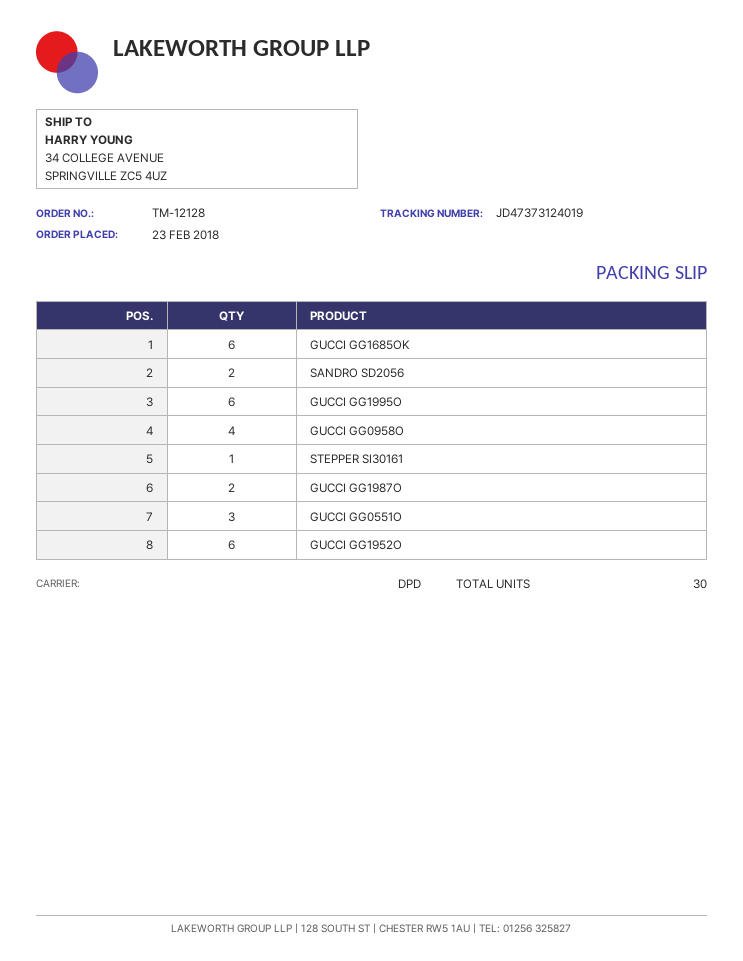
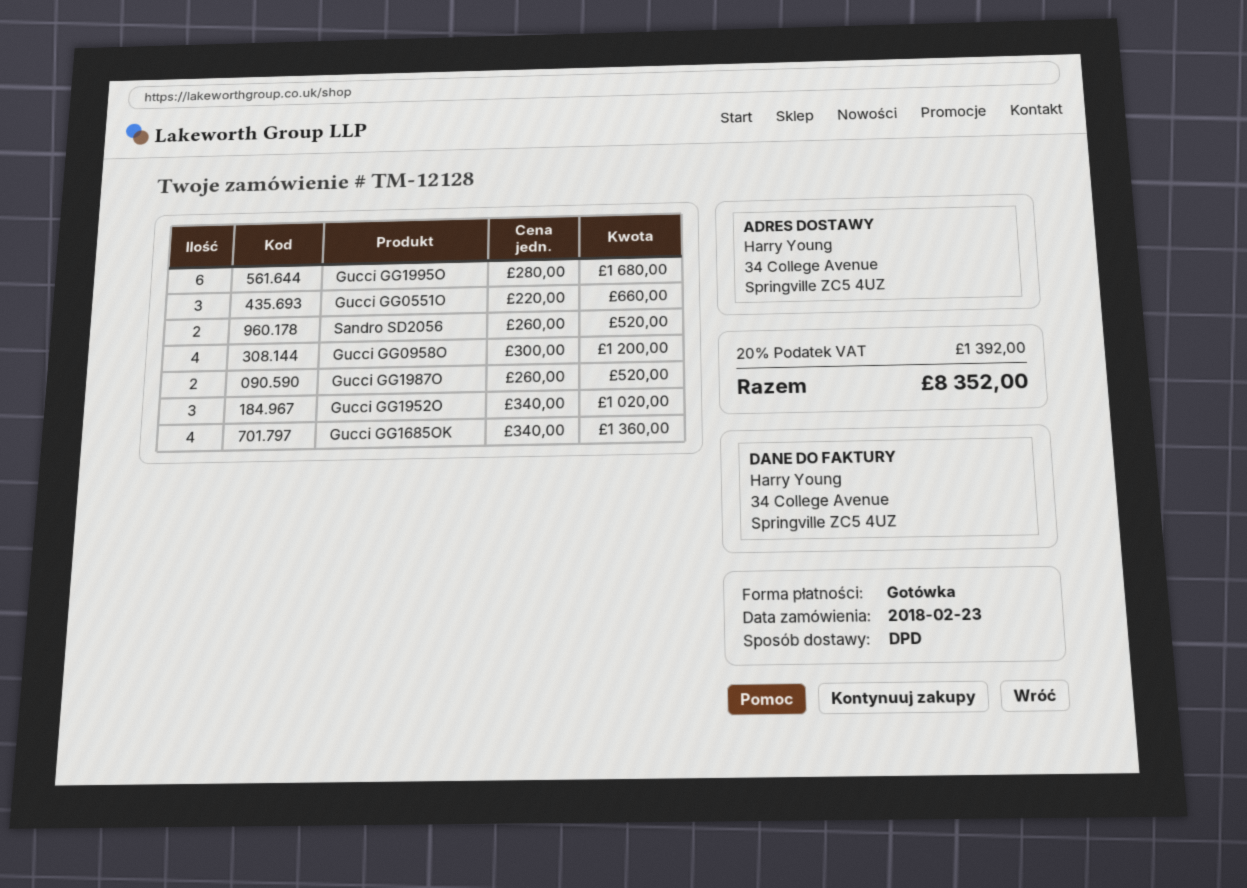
GUCCI GG1685OK: 6 -> 4
STEPPER SI30161: 1 -> none
GUCCI GG1952O: 6 -> 3

